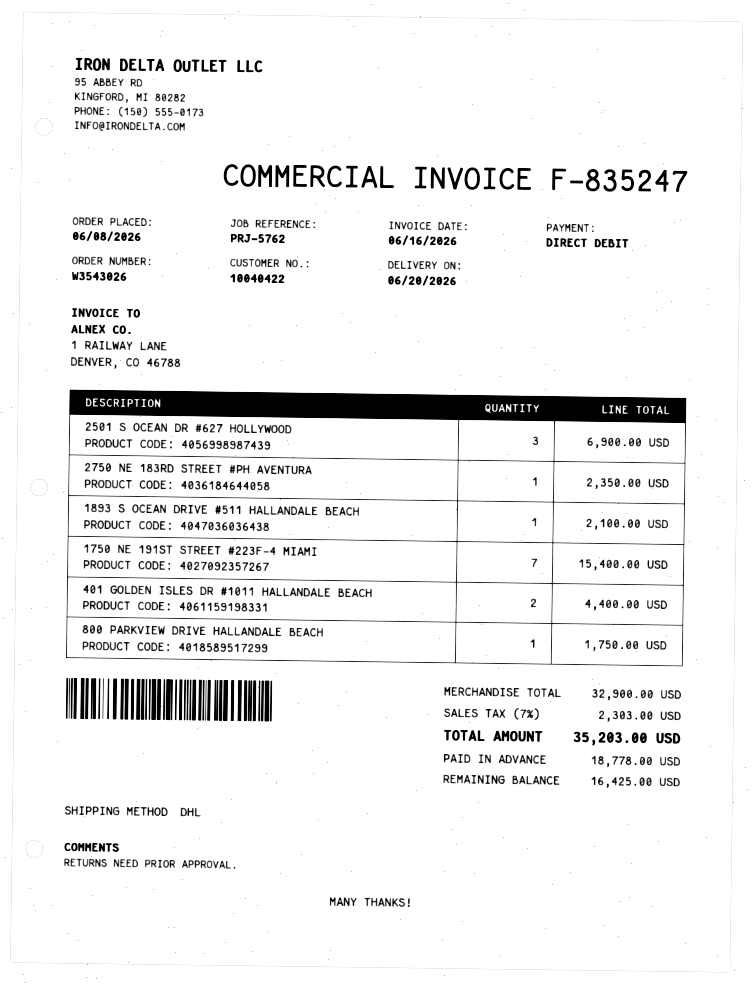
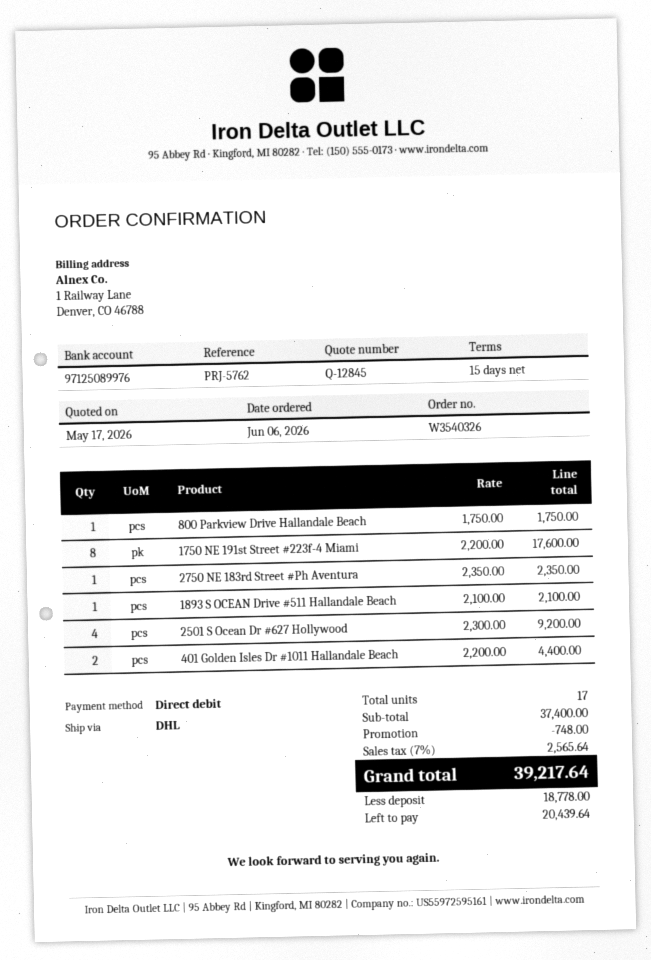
order number: W3543026 -> W3540326
order date: 2026-06-08 -> 2026-06-06
2501 S OCEAN DR #627 HOLLYWOOD: 3 for 6900.00 -> 4 for 9200.00
1750 NE 191ST STREET #223F-4 MIAMI: 7 for 15400.00 -> 8 for 17600.00
subtotal: 32900.00 -> 37400.00
discount: none -> 748.00
tax: 7% = 2303.00 -> 7% = 2565.64
total: 35203.00 -> 39217.64
balance: 16425.00 -> 20439.64

